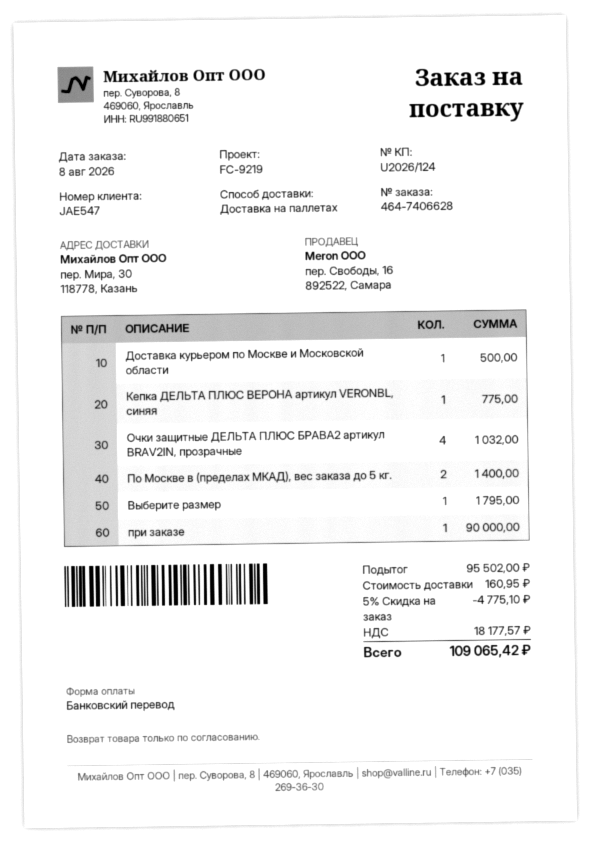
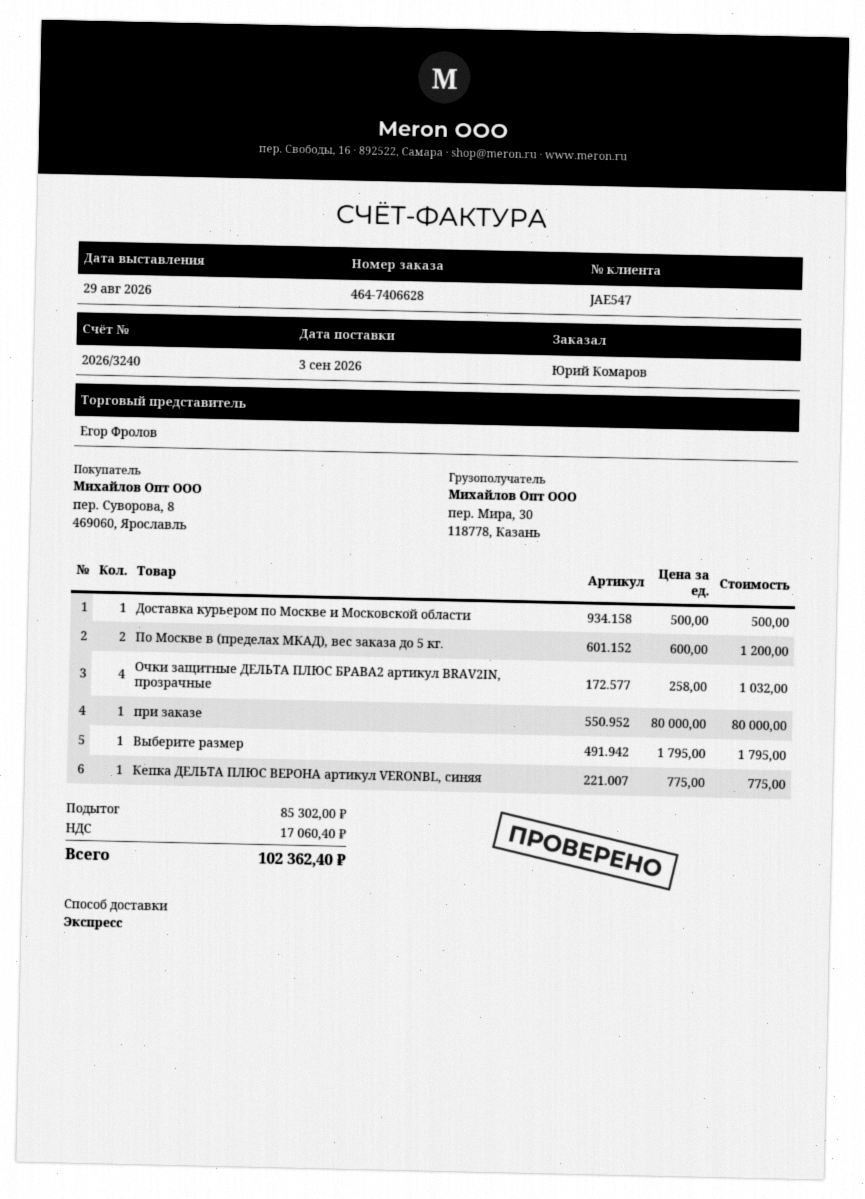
shipping method: pallet freight -> express
По Москве в (пределах МКАД), вес заказа до 5 кг.: 2 for 1400.00 -> 2 for 1200.00
при заказе: 1 for 90000.00 -> 1 for 80000.00
subtotal: 95502.00 -> 85302.00
discount: 5% = 4775.10 -> none
shipping: 160.95 -> none
tax: 18177.57 -> 17060.40
total: 109065.42 -> 102362.40

